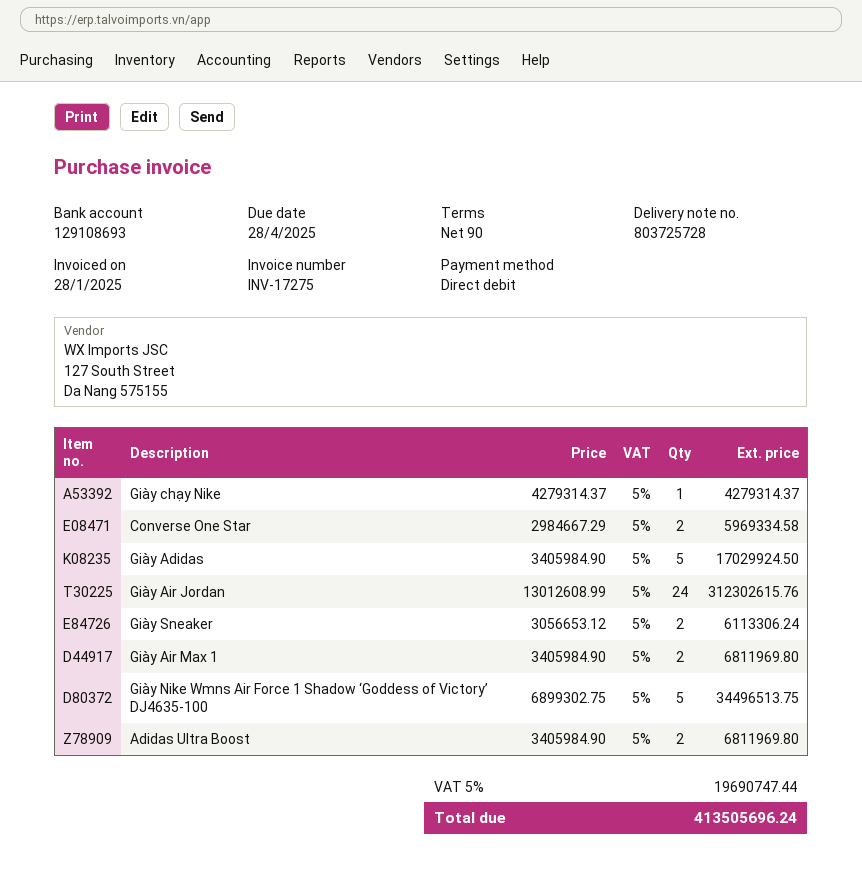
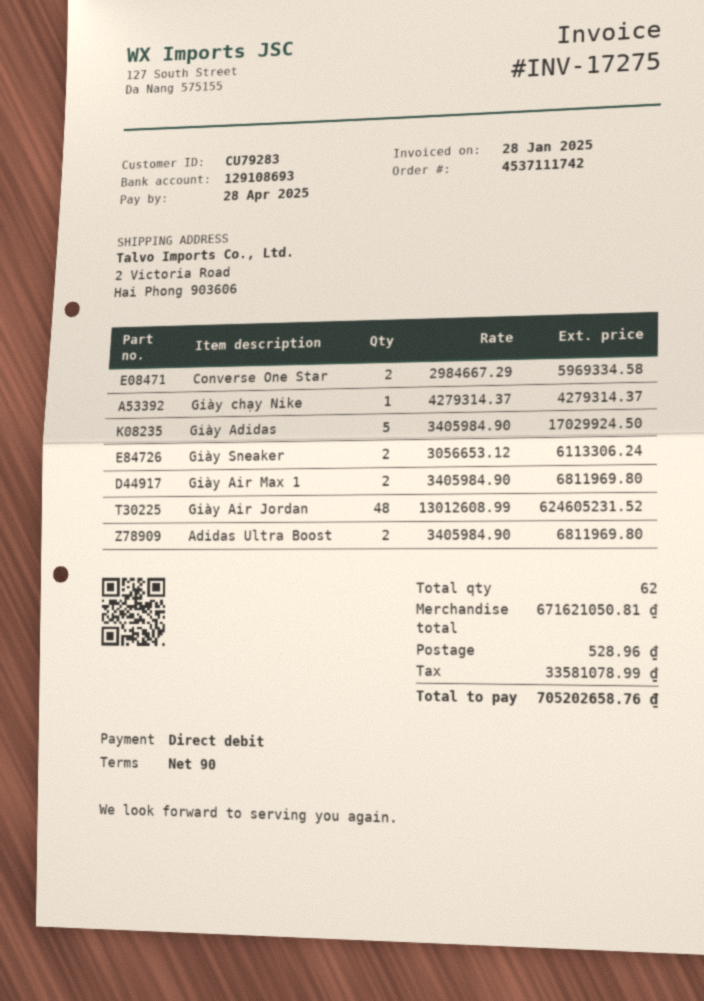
Giày Air Jordan: 24 x 13012608.99 = 312302615.76 -> 48 x 13012608.99 = 624605231.52
Giày Nike Wmns Air Force 1 Shadow ‘Goddess of Victory’ DJ4635-100: 5 x 6899302.75 = 34496513.75 -> none
shipping: none -> 528.96
tax: 19690747.44 -> 33581078.99
total: 413505696.24 -> 705202658.76

